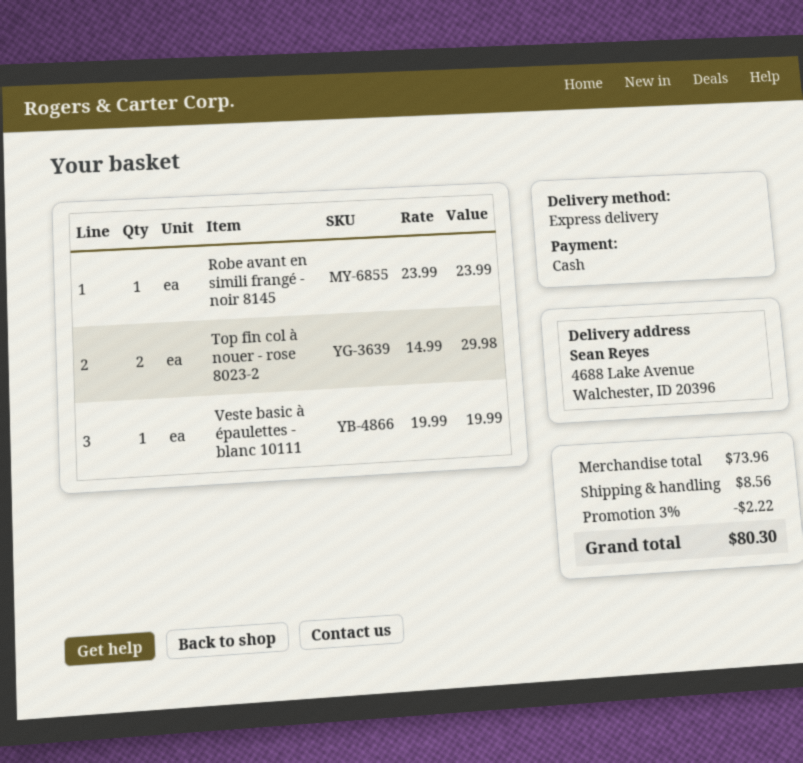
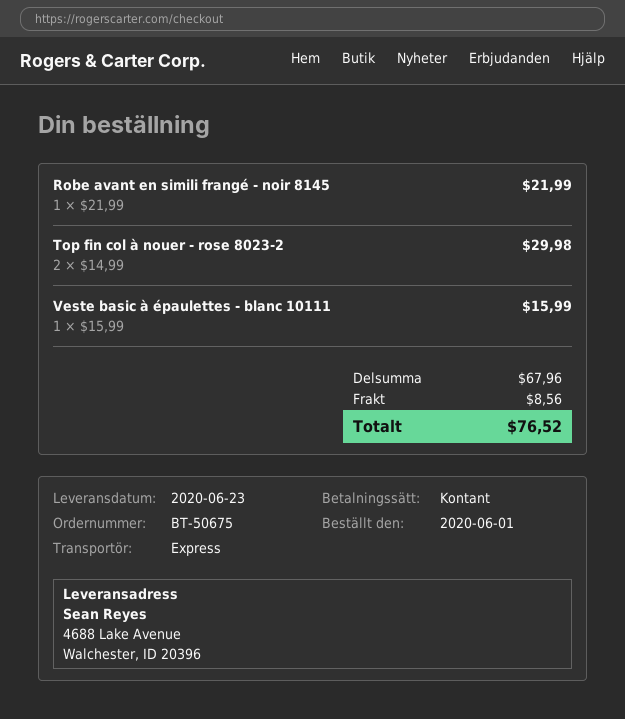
Robe avant en simili frangé - noir 8145: 1 x 23.99 = 23.99 -> 1 x 21.99 = 21.99
Veste basic à épaulettes - blanc 10111: 1 x 19.99 = 19.99 -> 1 x 15.99 = 15.99
subtotal: 73.96 -> 67.96
discount: 3% = 2.22 -> none
total: 80.30 -> 76.52

